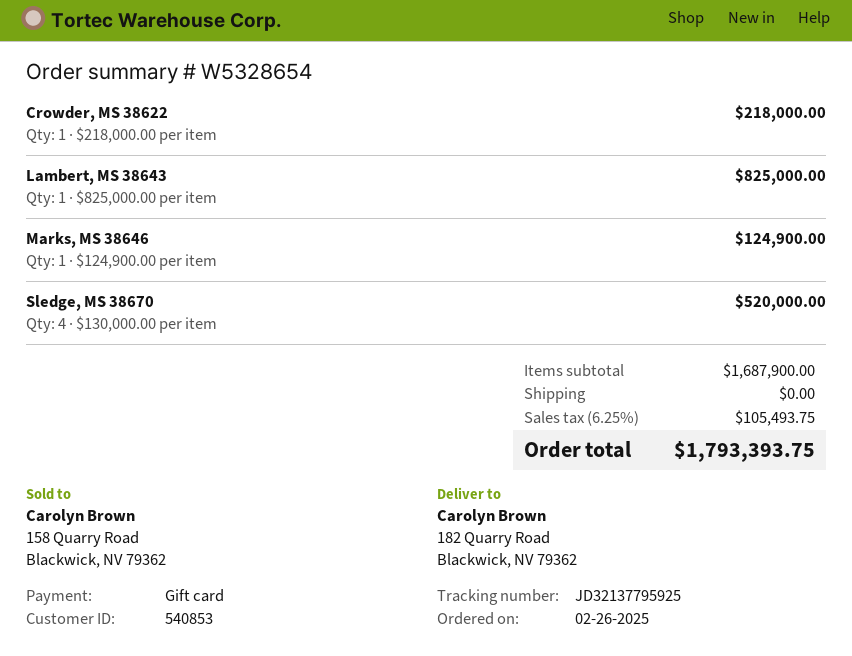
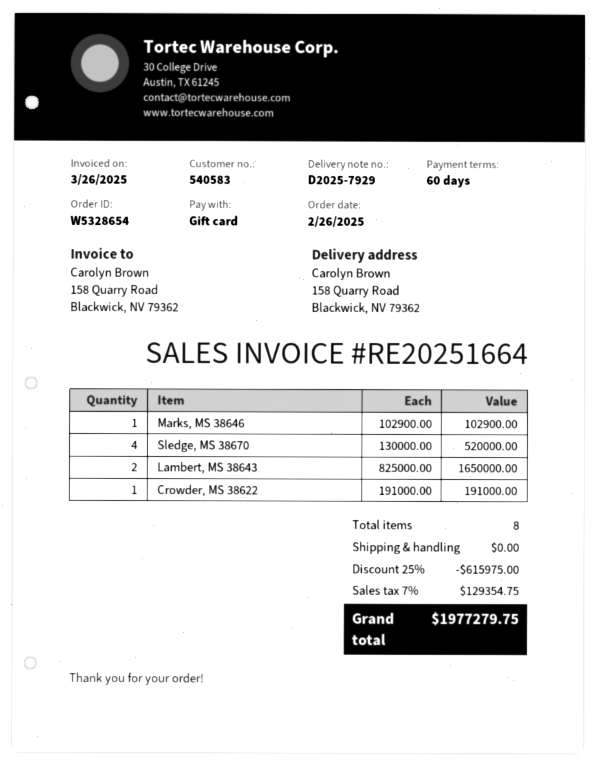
customer number: 540853 -> 540583
ship to: 182 Quarry Road, Blackwick, NV 79362 -> 158 Quarry Road, Blackwick, NV 79362
Crowder, MS 38622: 1 x 218000.00 = 218000.00 -> 1 x 191000.00 = 191000.00
Lambert, MS 38643: 1 x 825000.00 = 825000.00 -> 2 x 825000.00 = 1650000.00
Marks, MS 38646: 1 x 124900.00 = 124900.00 -> 1 x 102900.00 = 102900.00
discount: none -> 25% = 615975.00
tax: 6.25% = 105493.75 -> 7% = 129354.75
total: 1793393.75 -> 1977279.75

